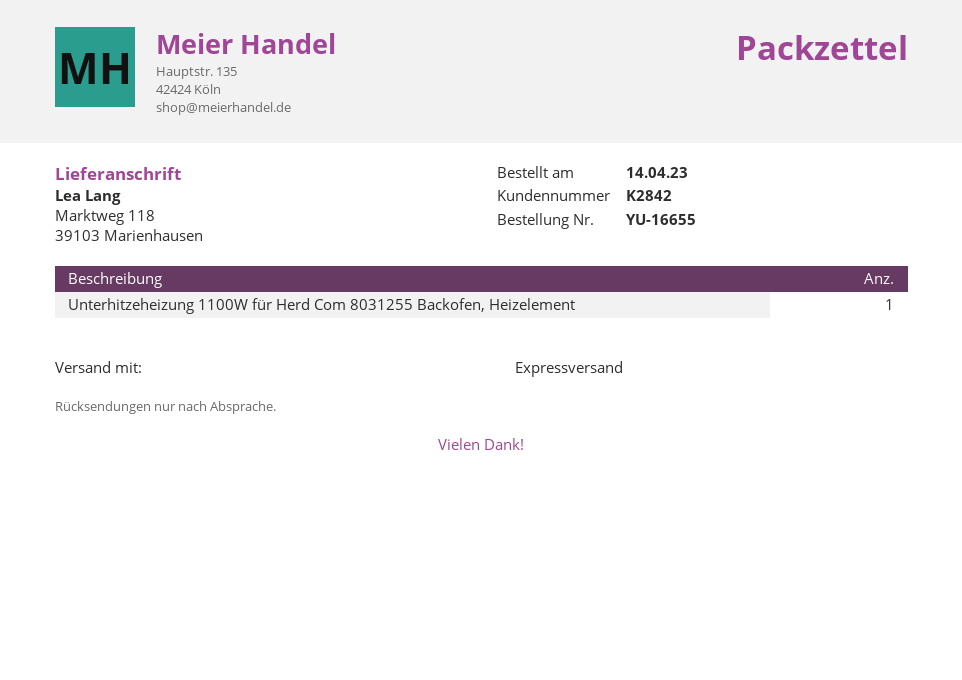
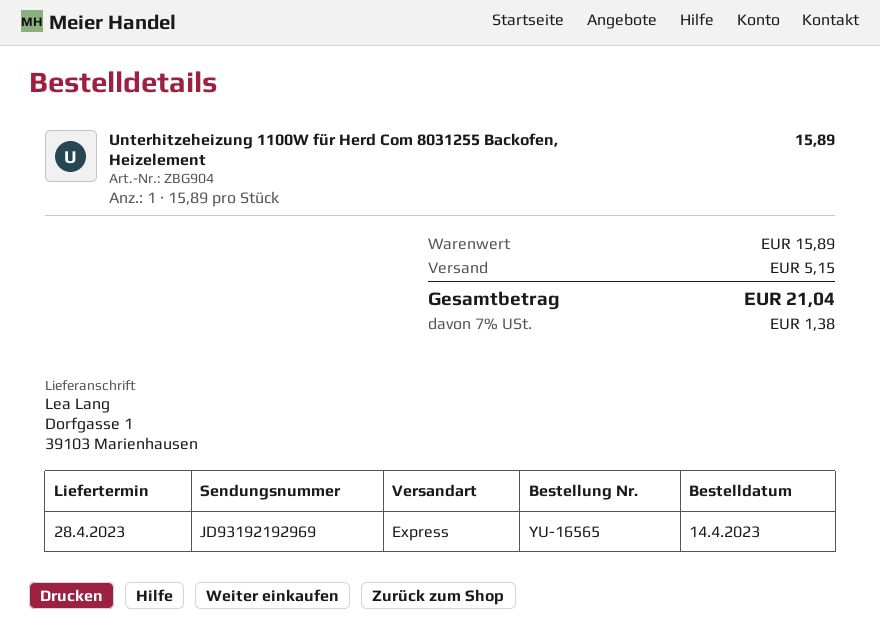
order number: YU-16655 -> YU-16565
ship to: Marktweg 118, 39103 Marienhausen -> Dorfgasse 1, 39103 Marienhausen

